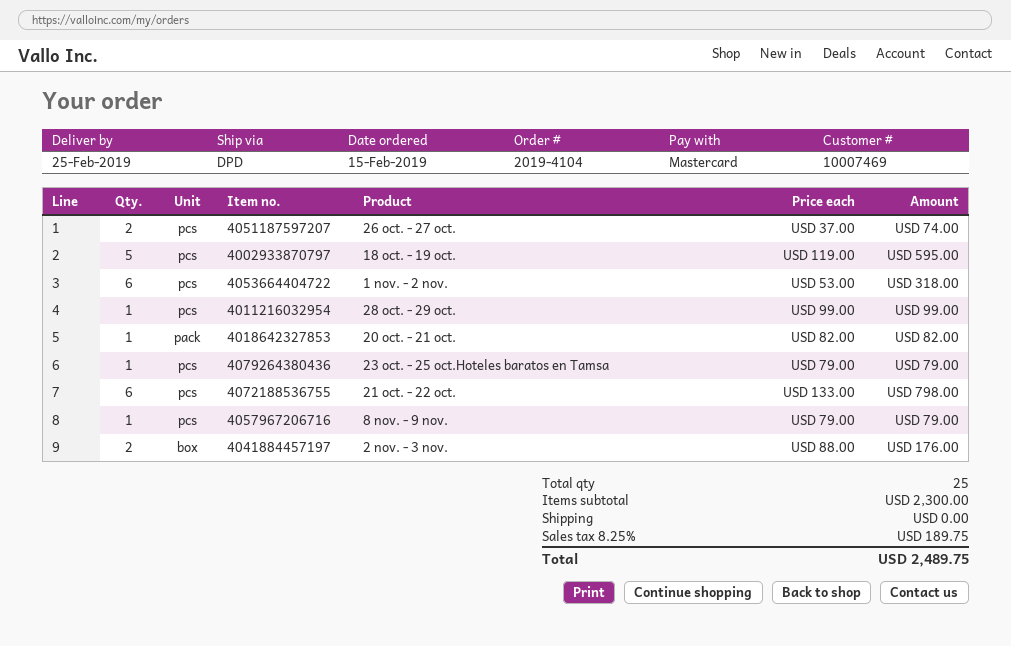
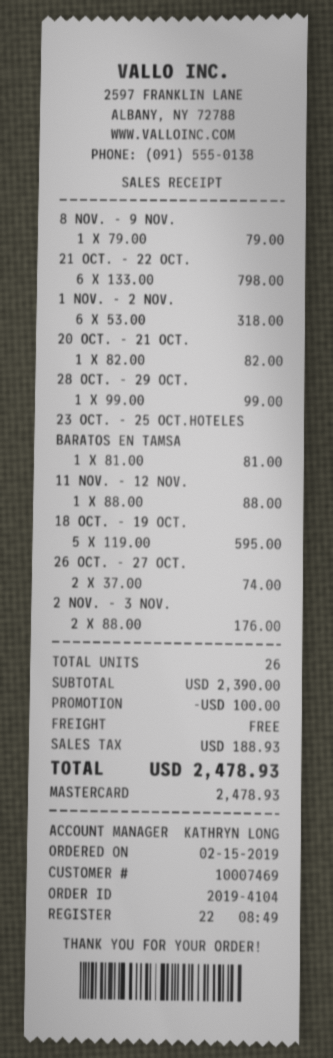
23 oct. - 25 oct.Hoteles baratos en Tamsa: 1 x 79.00 = 79.00 -> 1 x 81.00 = 81.00
11 NOV. - 12 NOV.: none -> 1 x 88.00 = 88.00
total quantity: 25 -> 26
subtotal: 2300.00 -> 2390.00
discount: none -> 100.00
tax: 189.75 -> 188.93
total: 2489.75 -> 2478.93

